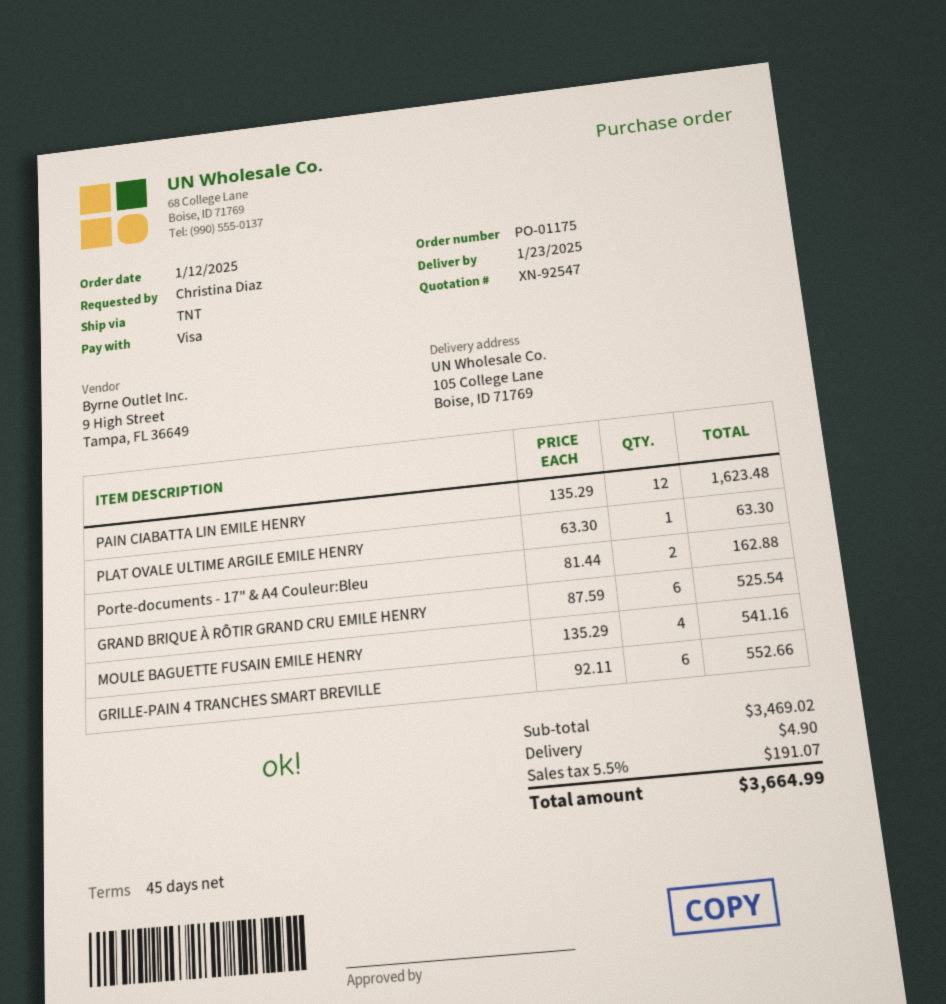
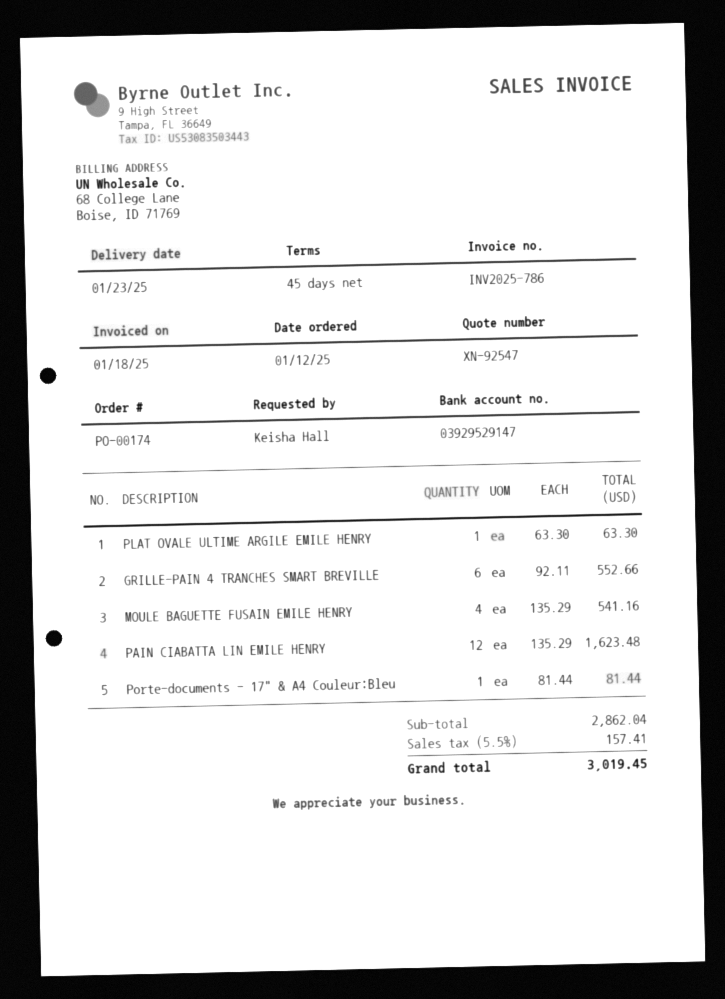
order number: PO-01175 -> PO-00174
ordered by: Christina Diaz -> Keisha Hall
Porte-documents - 17" & A4 Couleur:Bleu: 2 x 81.44 = 162.88 -> 1 x 81.44 = 81.44
GRAND BRIQUE À RÔTIR GRAND CRU EMILE HENRY: 6 x 87.59 = 525.54 -> none
subtotal: 3469.02 -> 2862.04
shipping: 4.90 -> none
tax: 5.5% = 191.07 -> 5.5% = 157.41
total: 3664.99 -> 3019.45

